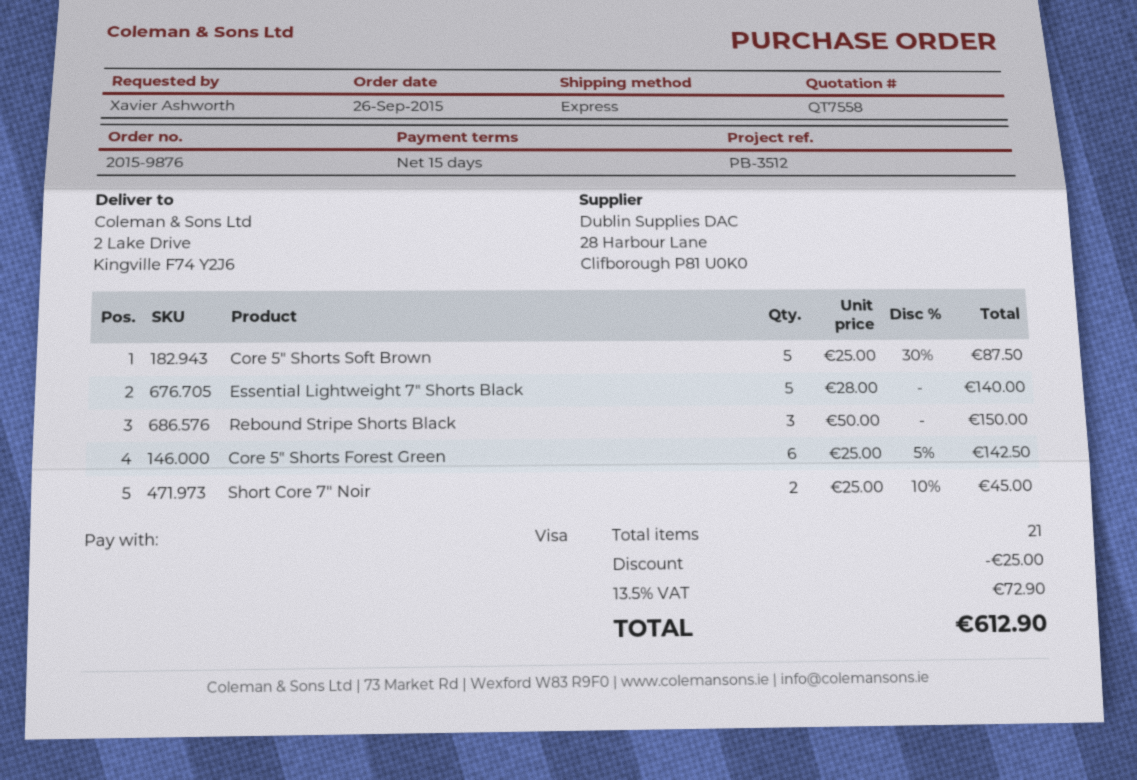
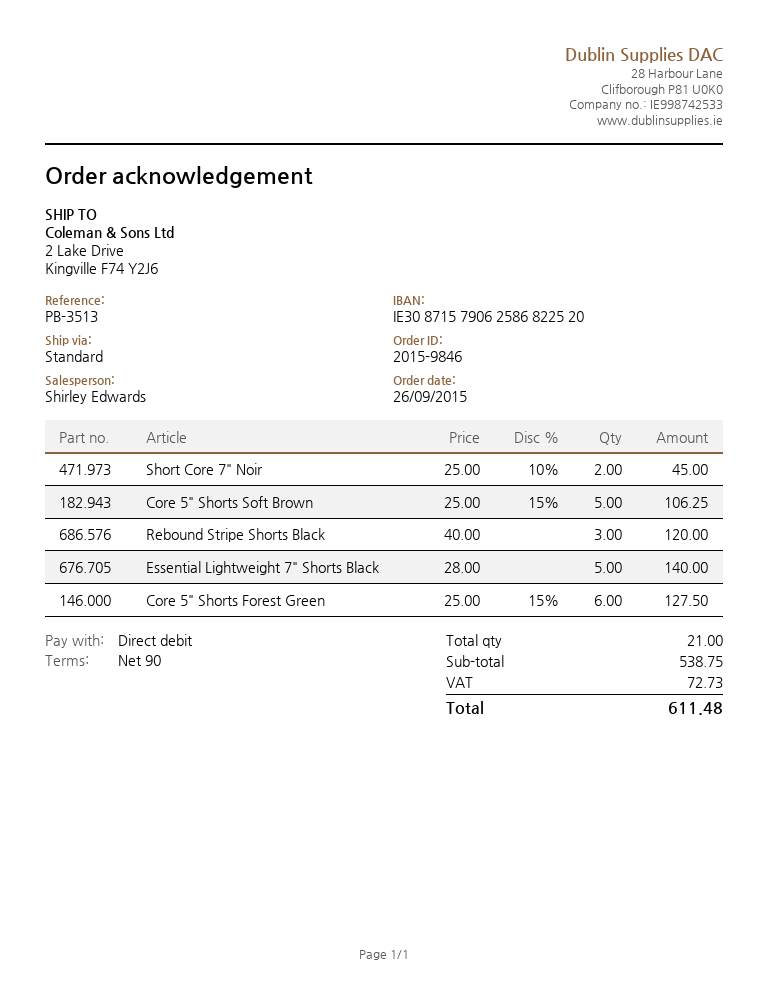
order number: 2015-9876 -> 2015-9846
payment terms: 15 days -> 90 days
reference: PB-3512 -> PB-3513
payment method: Visa -> direct debit
shipping method: express -> standard
Core 5" Shorts Soft Brown: 5 x 25.00 - 30% = 87.50 -> 5 x 25.00 - 15% = 106.25
Rebound Stripe Shorts Black: 3 x 50.00 = 150.00 -> 3 x 40.00 = 120.00
Core 5" Shorts Forest Green: 6 x 25.00 - 5% = 142.50 -> 6 x 25.00 - 15% = 127.50
discount: 25.00 -> none
tax: 72.90 -> 72.73
total: 612.90 -> 611.48

